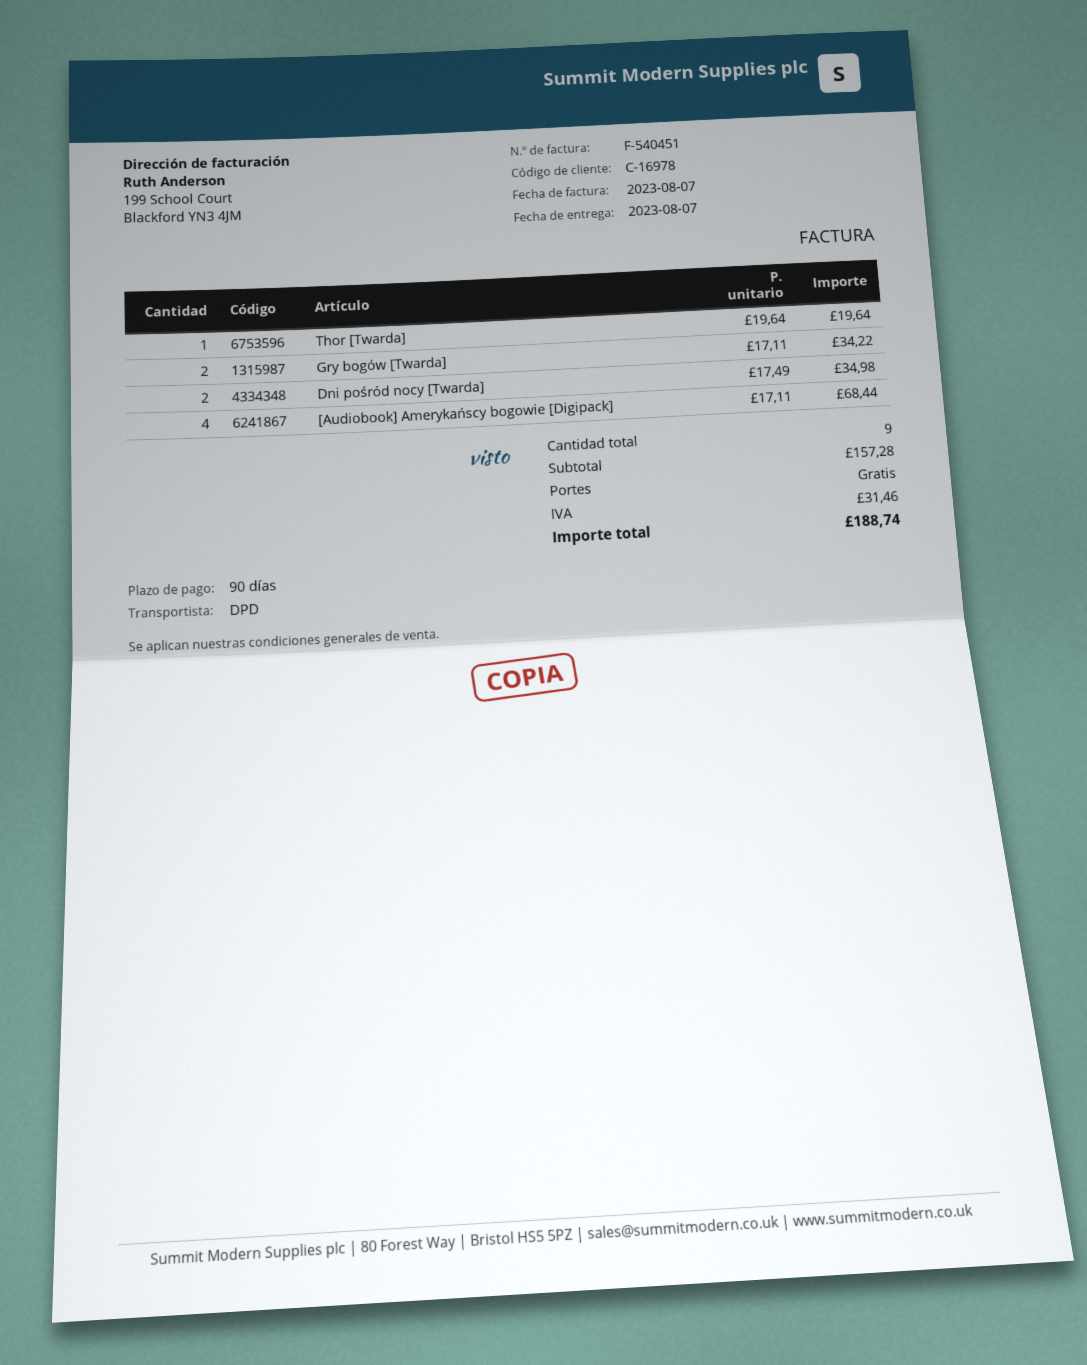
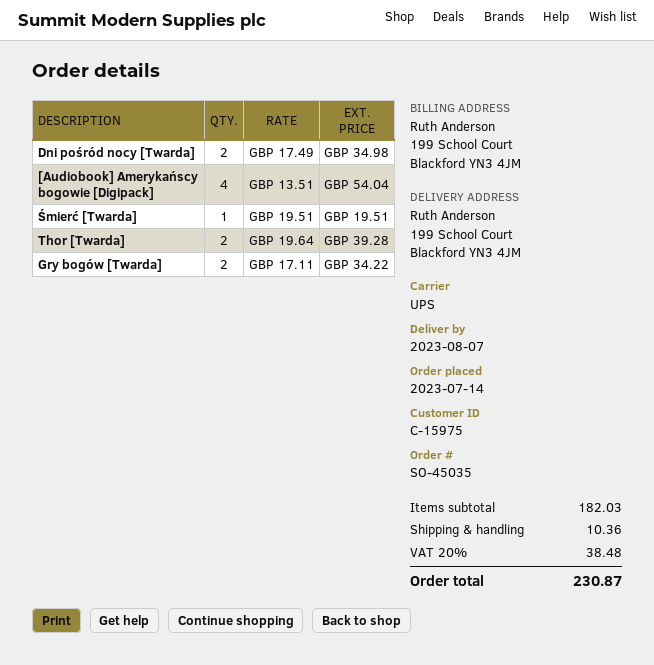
customer number: C-16978 -> C-15975
shipping method: DPD -> UPS
Thor [Twarda]: 1 x 19.64 = 19.64 -> 2 x 19.64 = 39.28
[Audiobook] Amerykańscy bogowie [Digipack]: 4 x 17.11 = 68.44 -> 4 x 13.51 = 54.04
Śmierć [Twarda]: none -> 1 x 19.51 = 19.51
subtotal: 157.28 -> 182.03
shipping: 0.00 -> 10.36
tax: 31.46 -> 38.48
total: 188.74 -> 230.87

